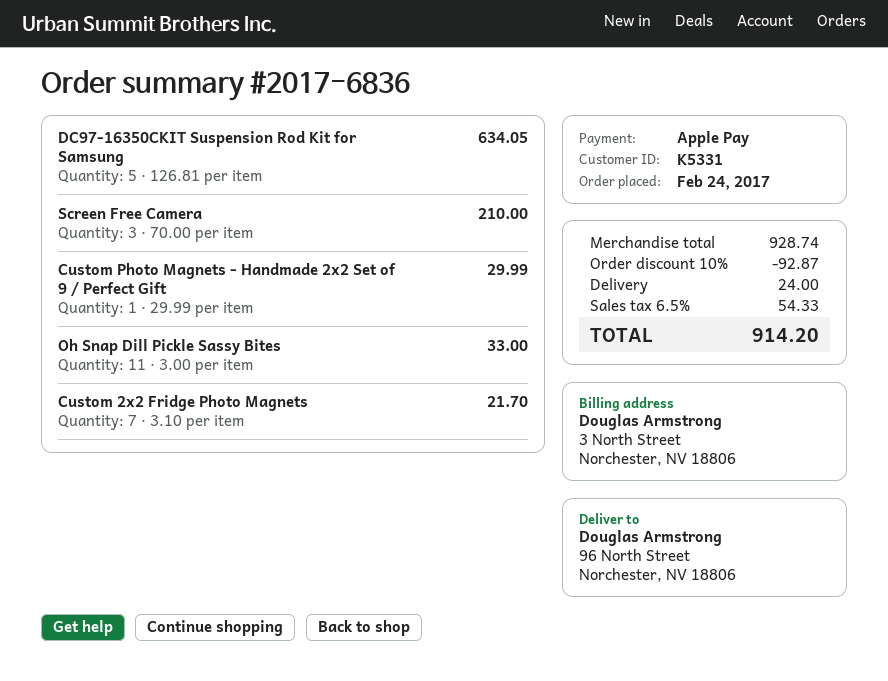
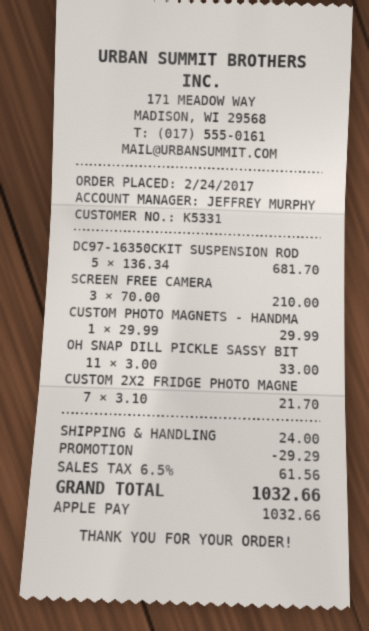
DC97-16350CKIT Suspension Rod Kit for Samsung: 5 x 126.81 = 634.05 -> 5 x 136.34 = 681.70
discount: 92.87 -> 29.29
tax: 6.5% = 54.33 -> 6.5% = 61.56
total: 914.20 -> 1032.66

